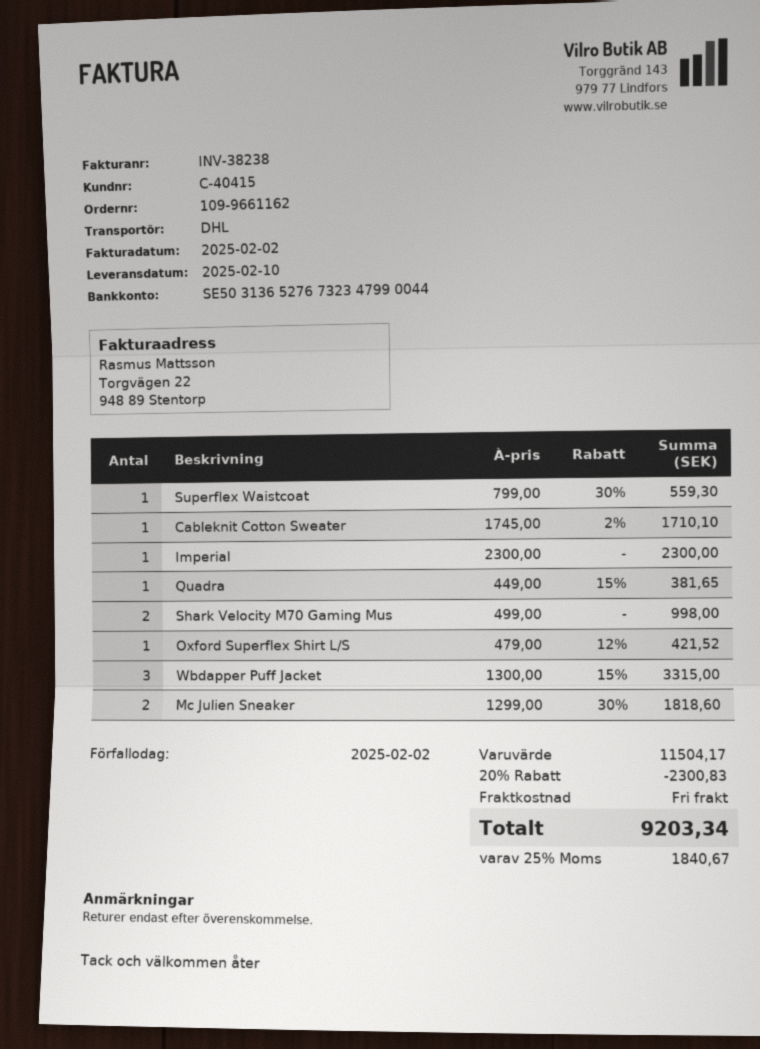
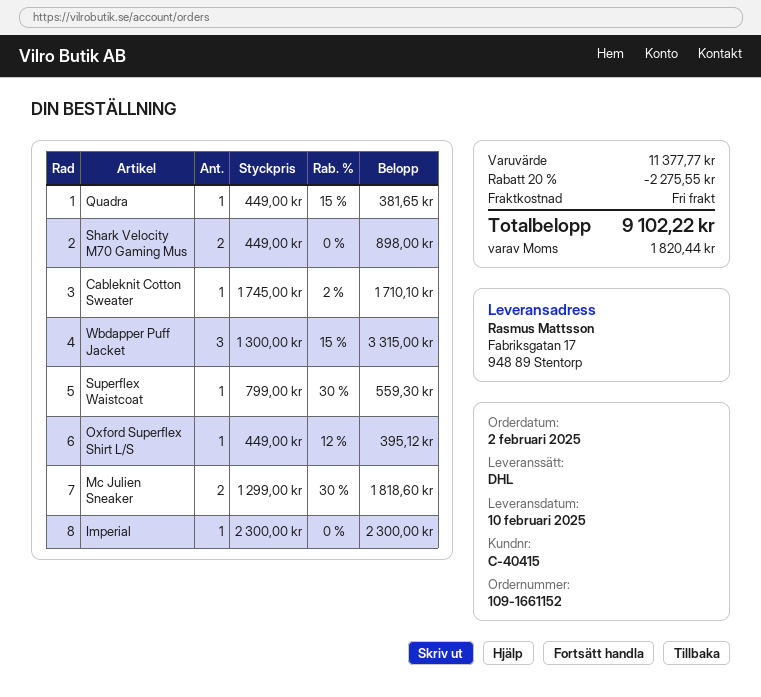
order number: 109-9661162 -> 109-1661152
Shark Velocity M70 Gaming Mus: 2 x 499.00 = 998.00 -> 2 x 449.00 = 898.00
Oxford Superflex Shirt L/S: 1 x 479.00 - 12% = 421.52 -> 1 x 449.00 - 12% = 395.12
subtotal: 11504.17 -> 11377.77
discount: 20% = 2300.83 -> 20% = 2275.55
tax: 1840.67 -> 1820.44
total: 9203.34 -> 9102.22

